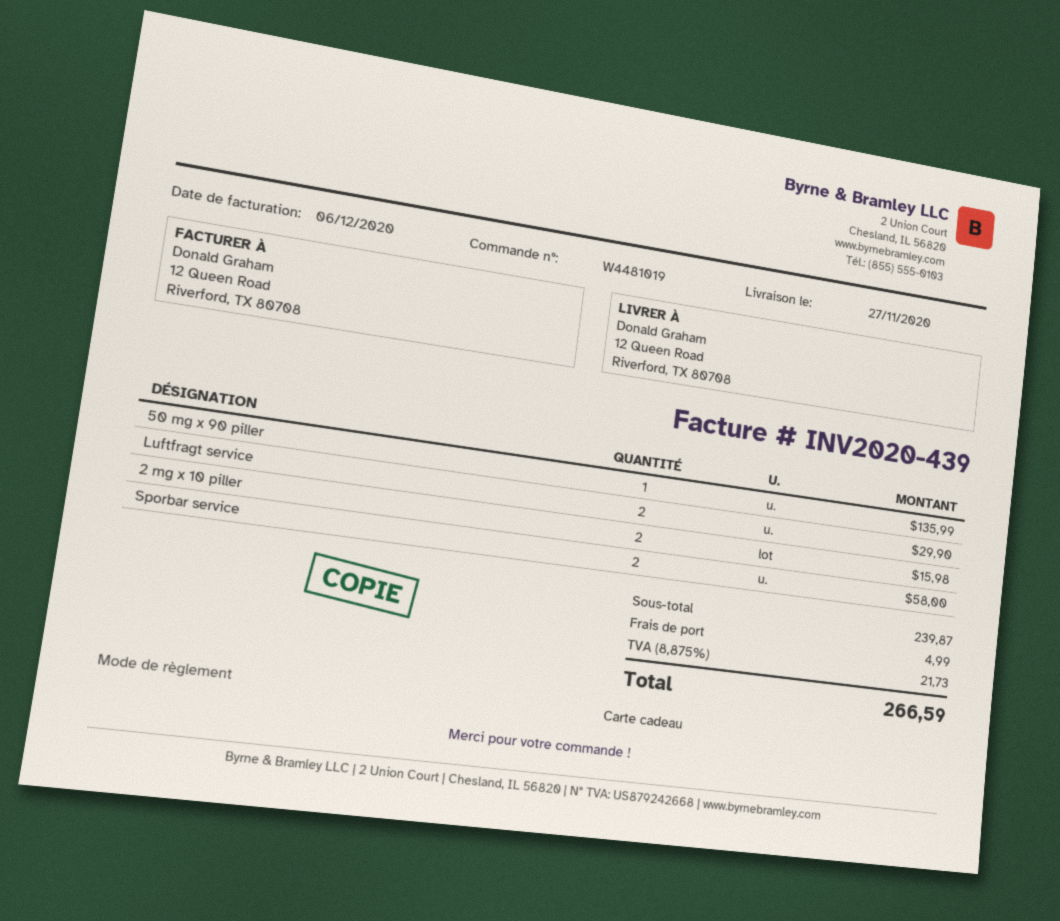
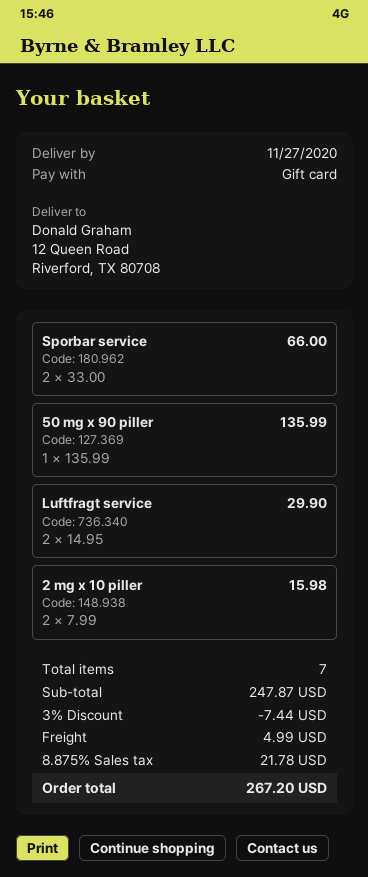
Sporbar service: 2 for 58.00 -> 2 for 66.00
subtotal: 239.87 -> 247.87
discount: none -> 3% = 7.44
tax: 8.875% = 21.73 -> 8.875% = 21.78
total: 266.59 -> 267.20

